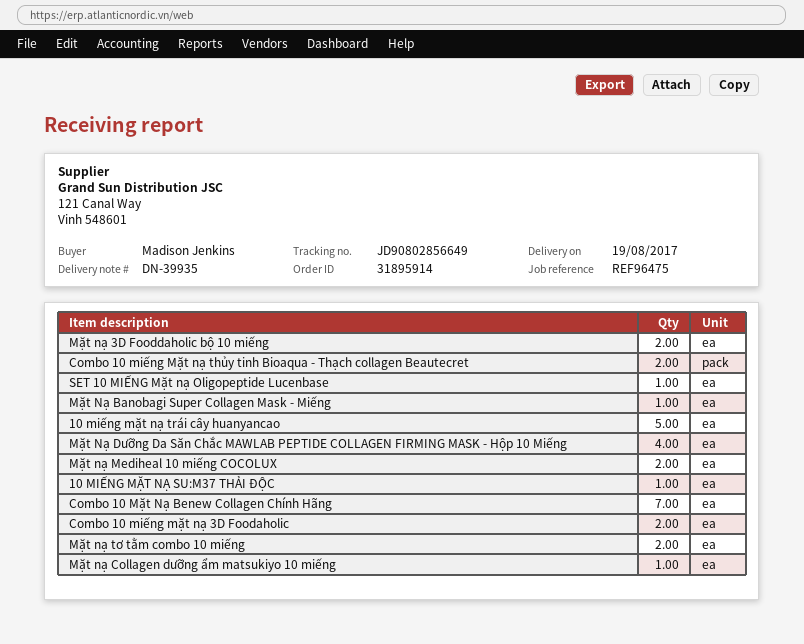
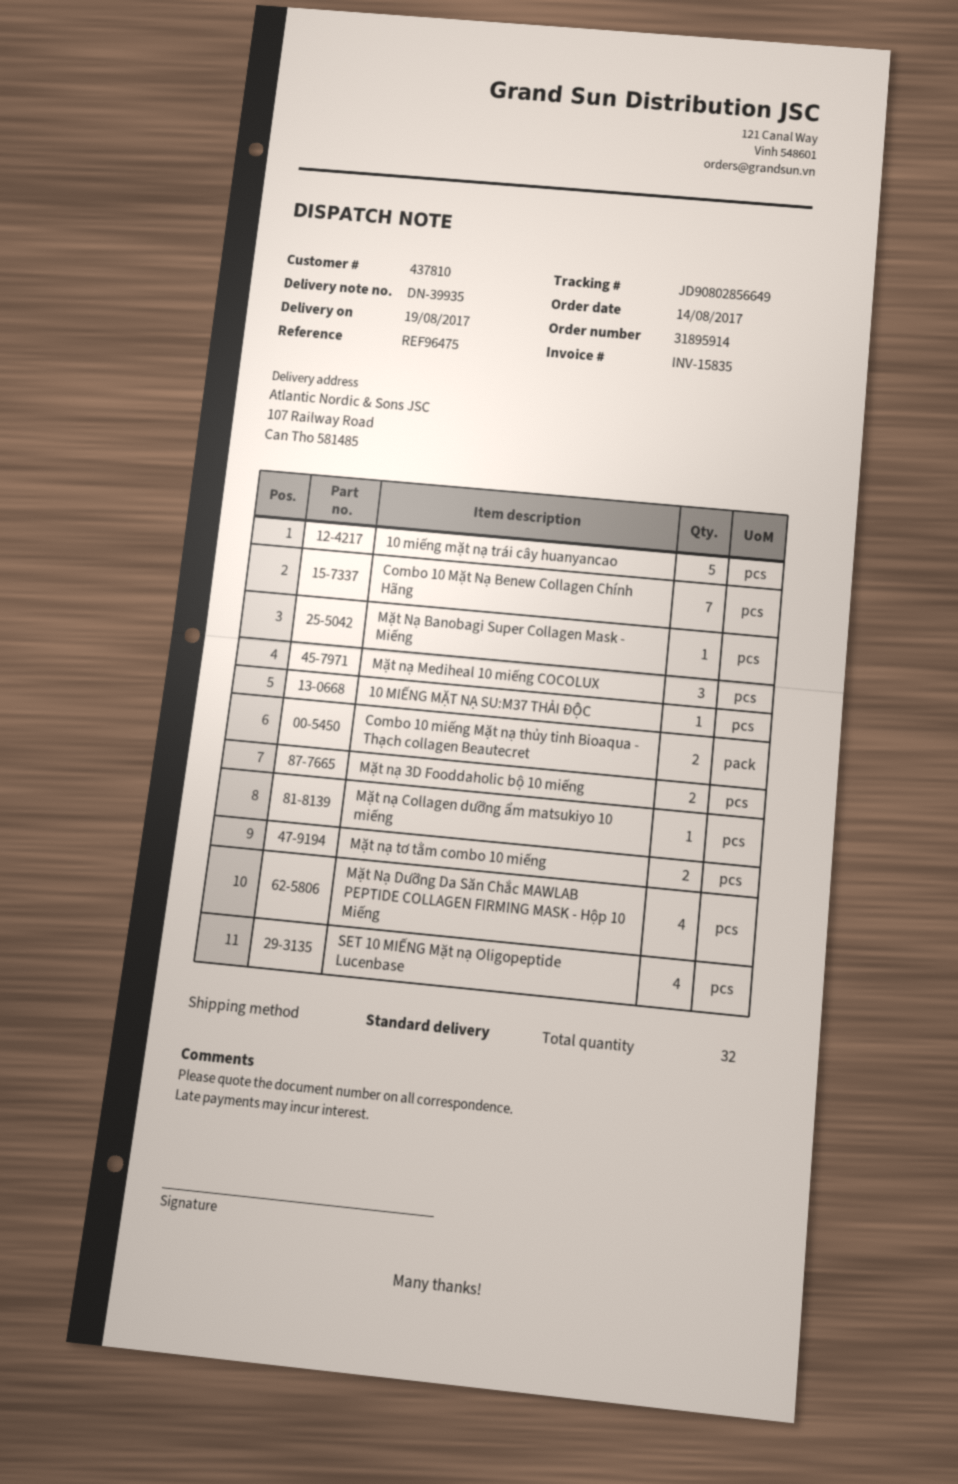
SET 10 MIẾNG Mặt nạ Oligopeptide Lucenbase: 1 -> 4
Mặt nạ Mediheal 10 miếng COCOLUX: 2 -> 3
Combo 10 miếng mặt nạ 3D Foodaholic: 2 -> none

